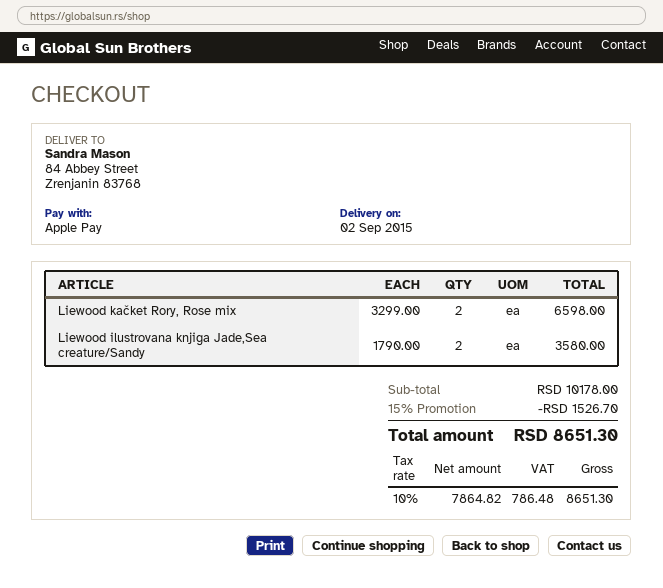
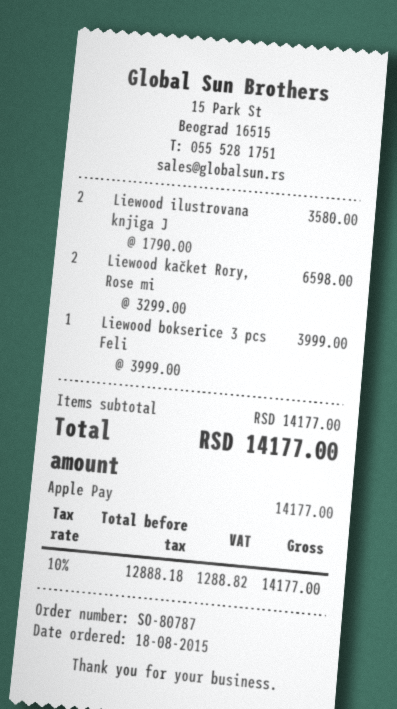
Liewood bokserice 3 pcs Feli: none -> 1 x 3999.00 = 3999.00
subtotal: 10178.00 -> 14177.00
discount: 15% = 1526.70 -> none
net: 7864.82 -> 12888.18
tax: 10% = 786.48 -> 10% = 1288.82
total: 8651.30 -> 14177.00

